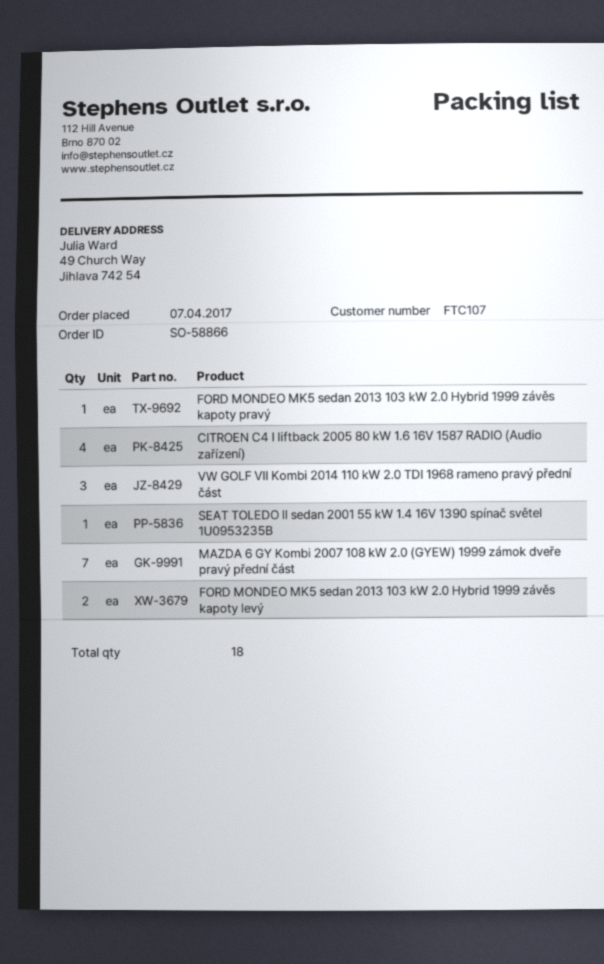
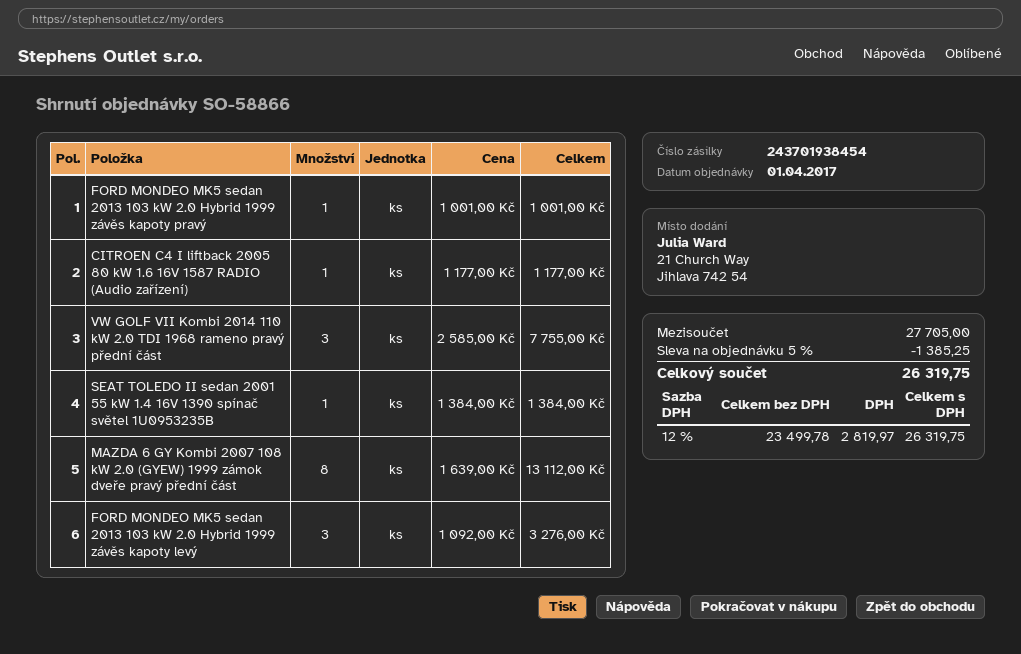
order date: 2017-04-07 -> 2017-04-01
ship to: 49 Church Way, Jihlava 742 54 -> 21 Church Way, Jihlava 742 54
CITROEN C4 I liftback 2005 80 kW 1.6 16V 1587 RADIO (Audio zařízení): 4 -> 1
MAZDA 6 GY Kombi 2007 108 kW 2.0 (GYEW) 1999 zámok dveře pravý přední část: 7 -> 8
FORD MONDEO MK5 sedan 2013 103 kW 2.0 Hybrid 1999 závěs kapoty levý: 2 -> 3

